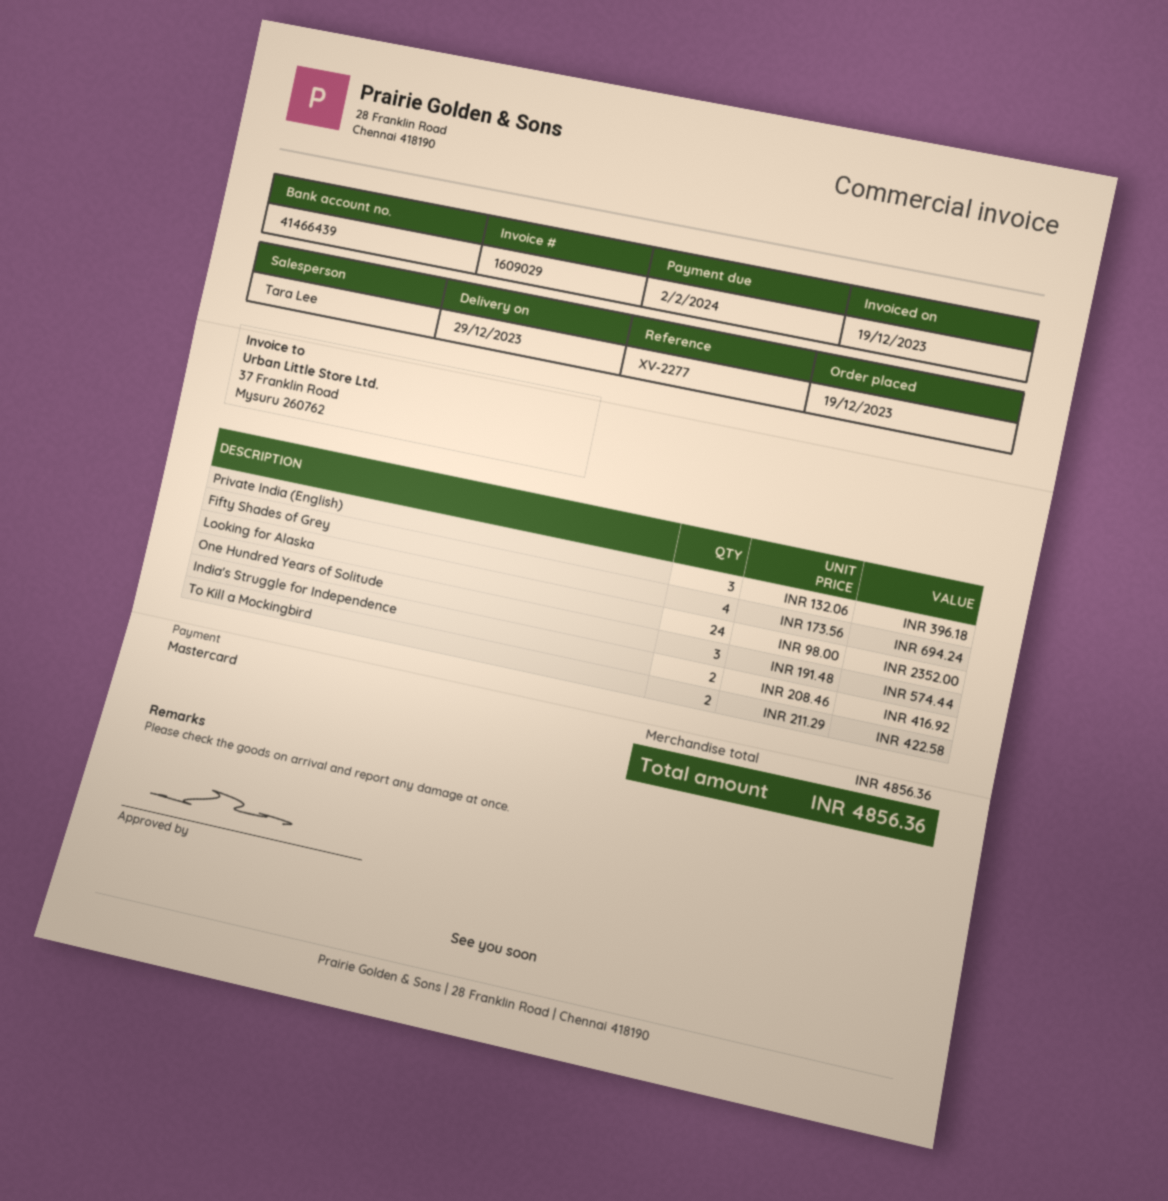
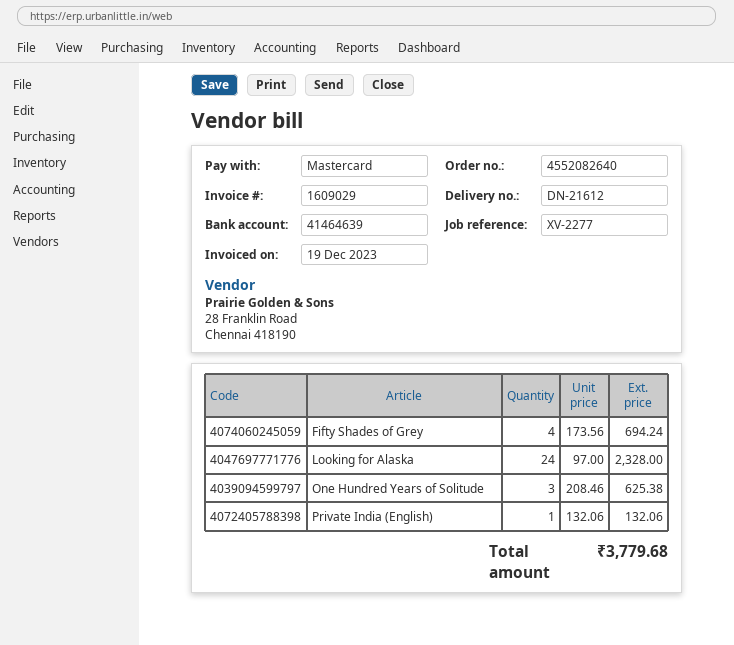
bank account: 41466439 -> 41464639
Private India (English): 3 x 132.06 = 396.18 -> 1 x 132.06 = 132.06
Looking for Alaska: 24 x 98.00 = 2352.00 -> 24 x 97.00 = 2328.00
One Hundred Years of Solitude: 3 x 191.48 = 574.44 -> 3 x 208.46 = 625.38
India's Struggle for Independence: 2 x 208.46 = 416.92 -> none
To Kill a Mockingbird: 2 x 211.29 = 422.58 -> none
total: 4856.36 -> 3779.68

